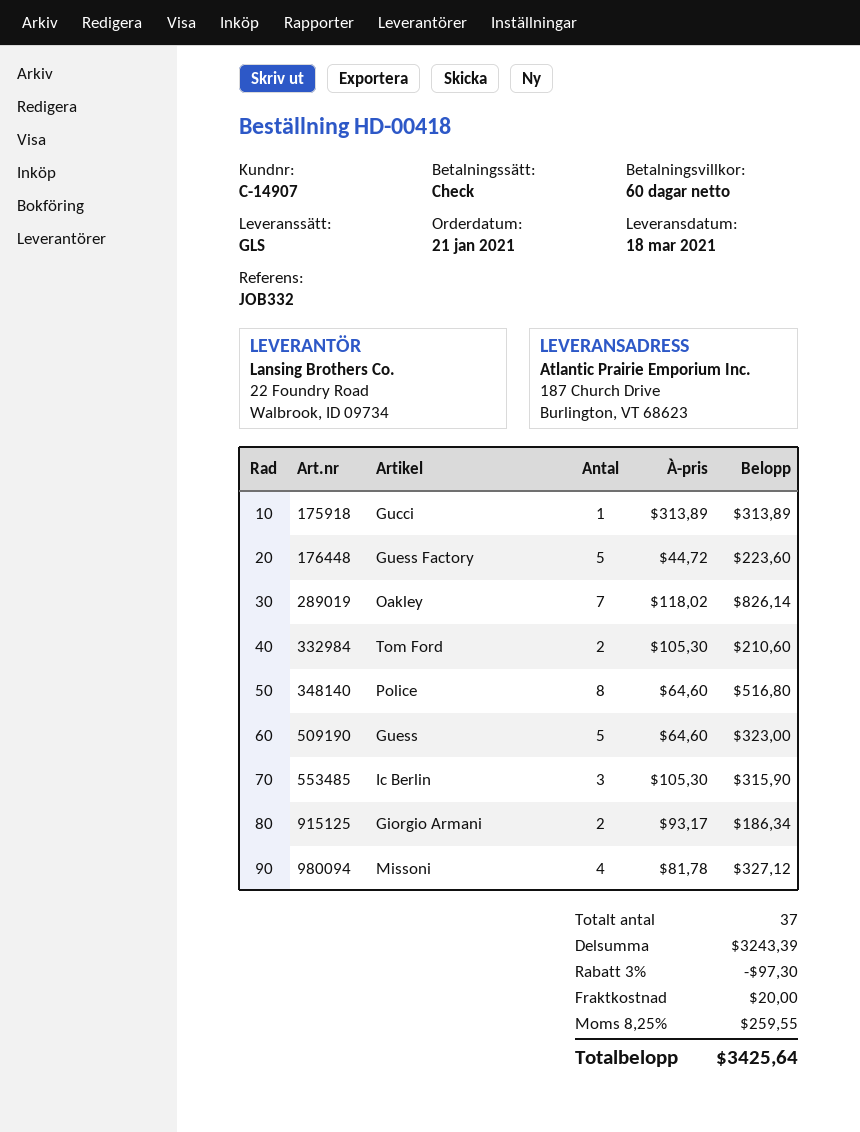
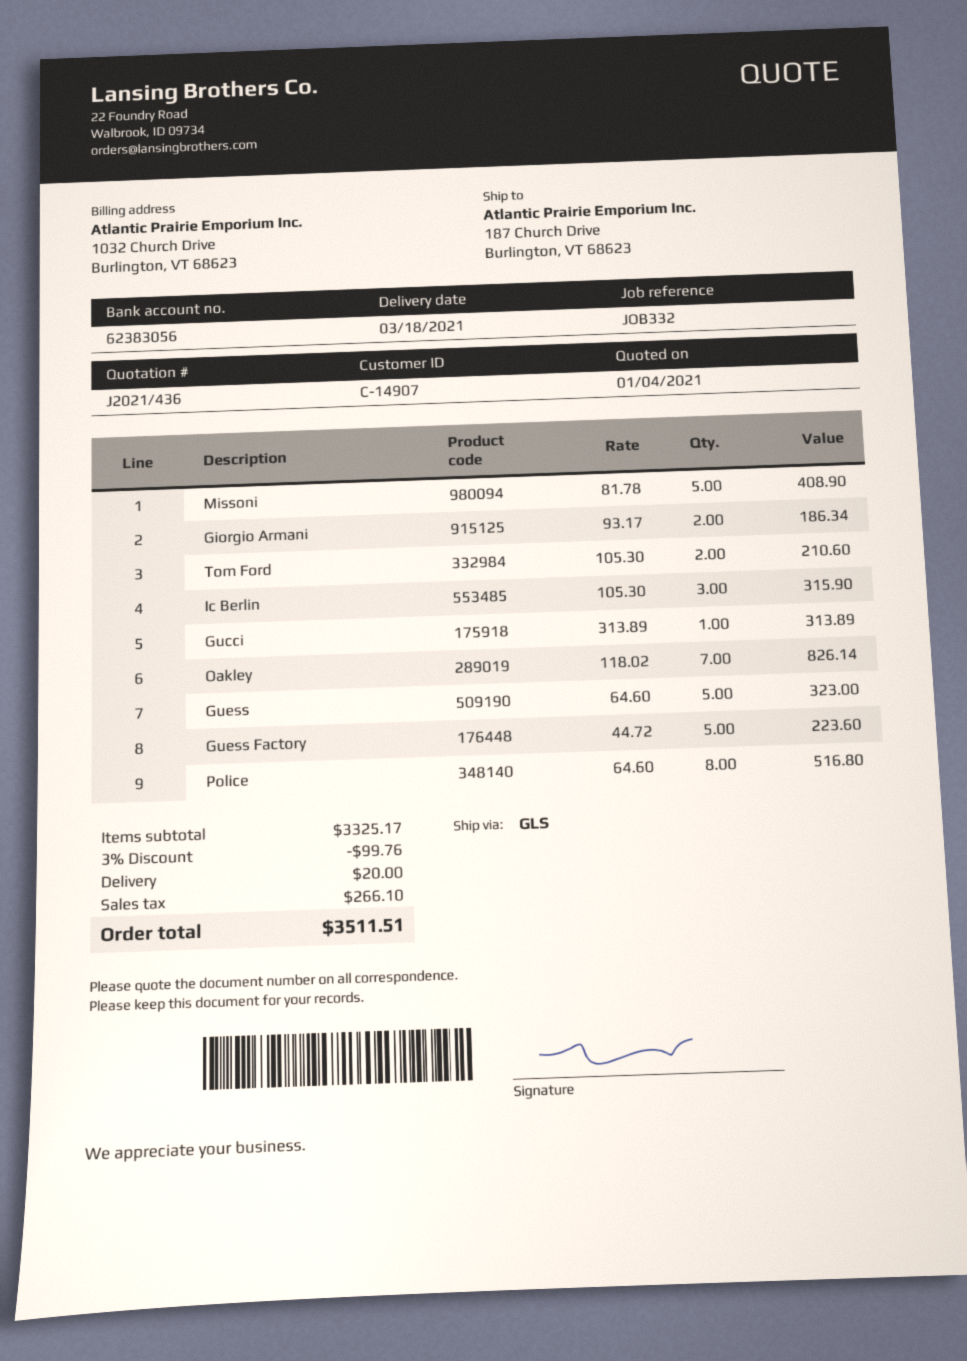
Missoni: 4 x 81.78 = 327.12 -> 5 x 81.78 = 408.90
subtotal: 3243.39 -> 3325.17
discount: 3% = 97.30 -> 3% = 99.76
tax: 259.55 -> 266.10
total: 3425.64 -> 3511.51

